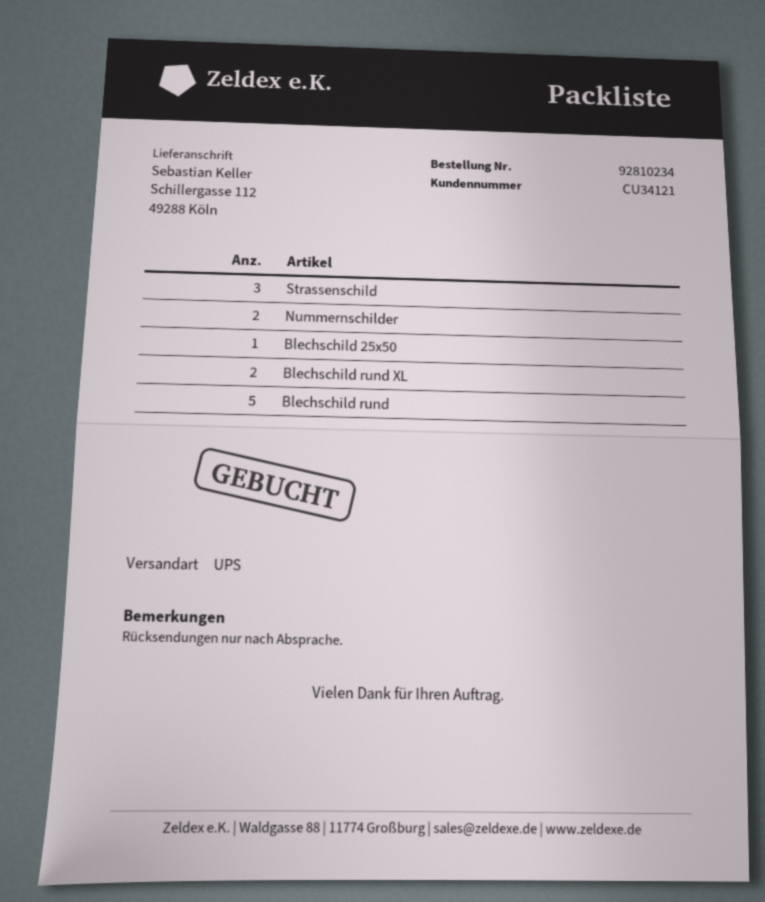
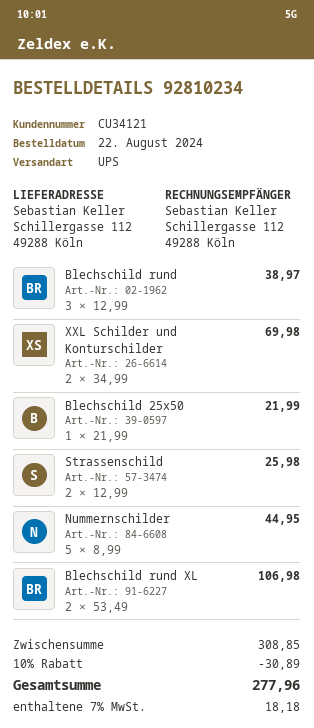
Strassenschild: 3 -> 2
Nummernschilder: 2 -> 5
Blechschild rund: 5 -> 3
XXL Schilder und Konturschilder: none -> 2

